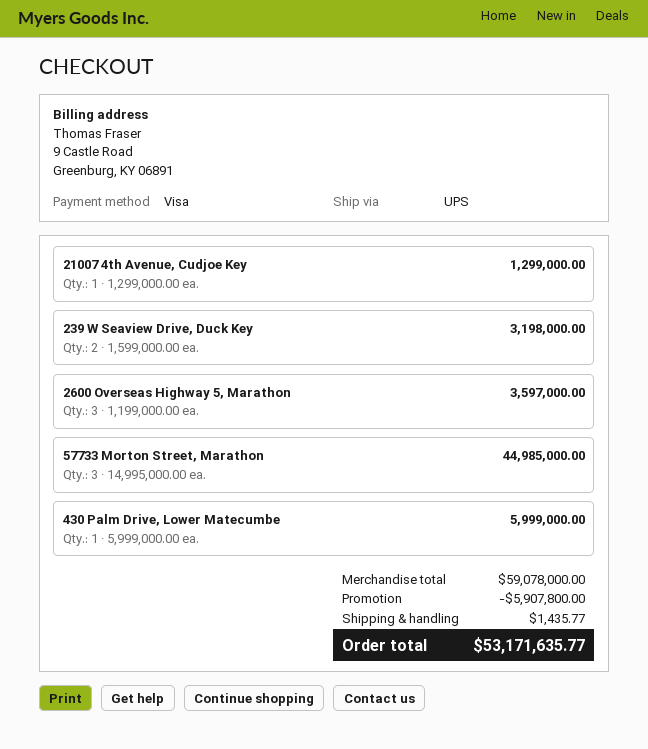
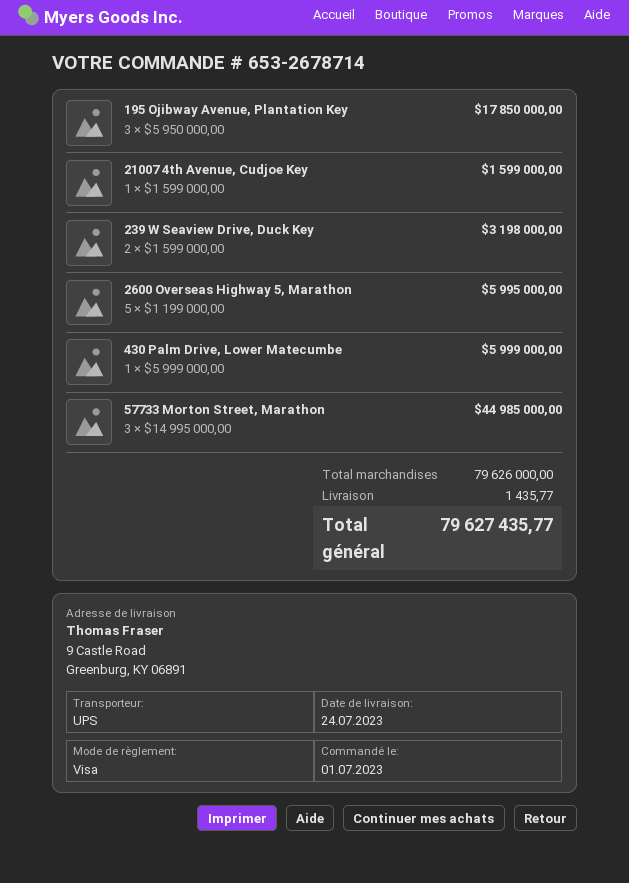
21007 4th Avenue, Cudjoe Key: 1 x 1299000.00 = 1299000.00 -> 1 x 1599000.00 = 1599000.00
2600 Overseas Highway 5, Marathon: 3 x 1199000.00 = 3597000.00 -> 5 x 1199000.00 = 5995000.00
195 Ojibway Avenue, Plantation Key: none -> 3 x 5950000.00 = 17850000.00
subtotal: 59078000.00 -> 79626000.00
discount: 5907800.00 -> none
total: 53171635.77 -> 79627435.77

